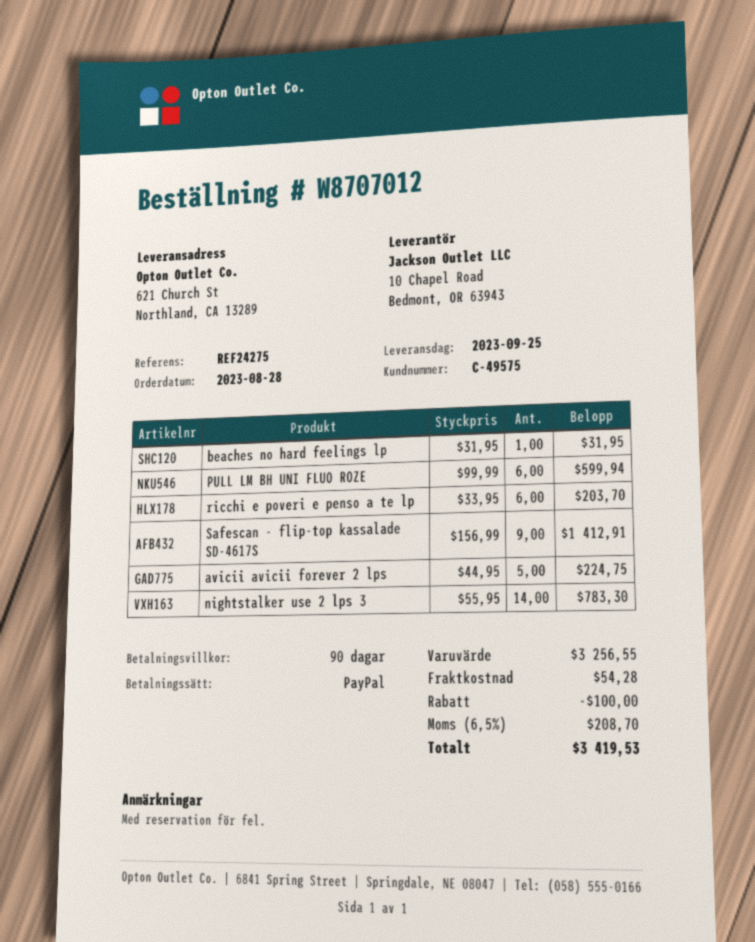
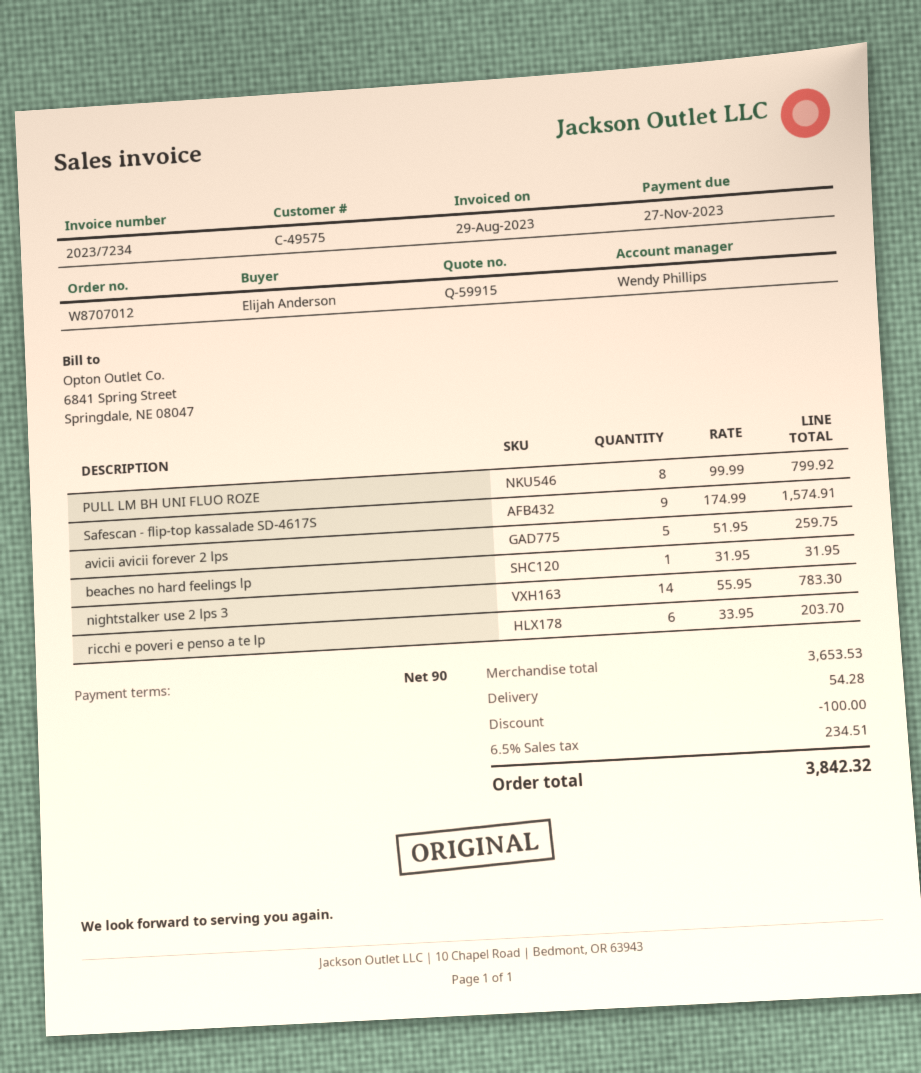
PULL LM BH UNI FLUO ROZE: 6 x 99.99 = 599.94 -> 8 x 99.99 = 799.92
Safescan - flip-top kassalade SD-4617S: 9 x 156.99 = 1412.91 -> 9 x 174.99 = 1574.91
avicii avicii forever 2 lps: 5 x 44.95 = 224.75 -> 5 x 51.95 = 259.75
subtotal: 3256.55 -> 3653.53
tax: 6.5% = 208.70 -> 6.5% = 234.51
total: 3419.53 -> 3842.32

